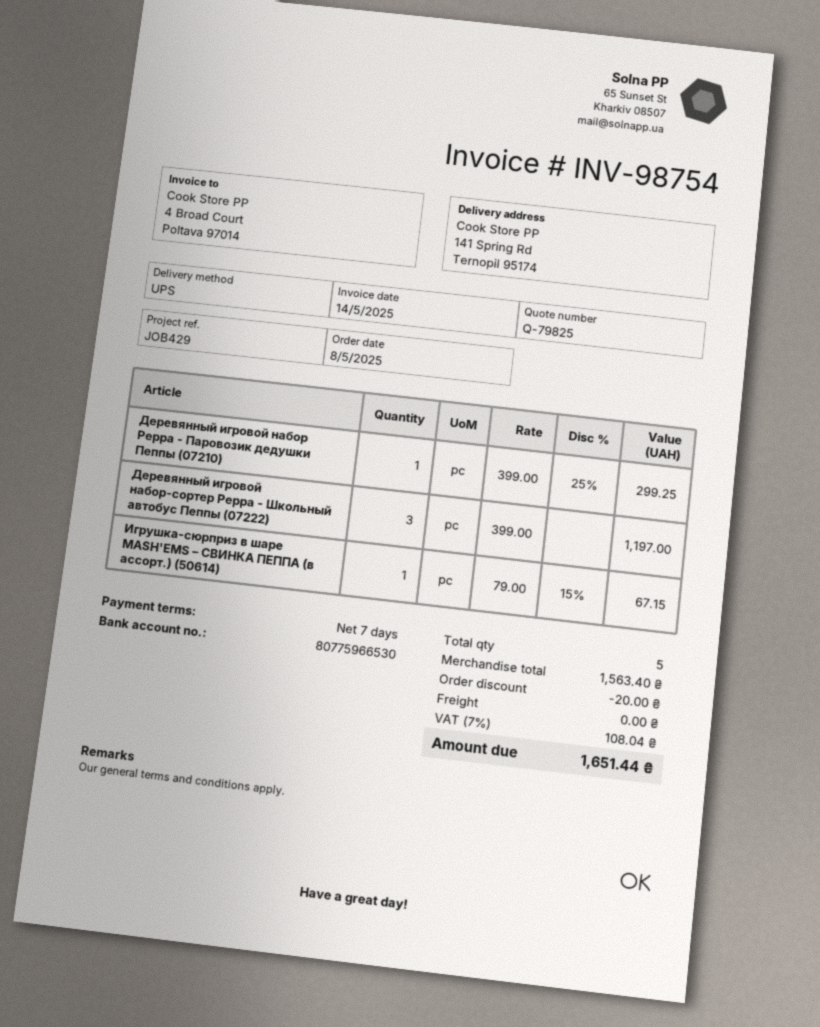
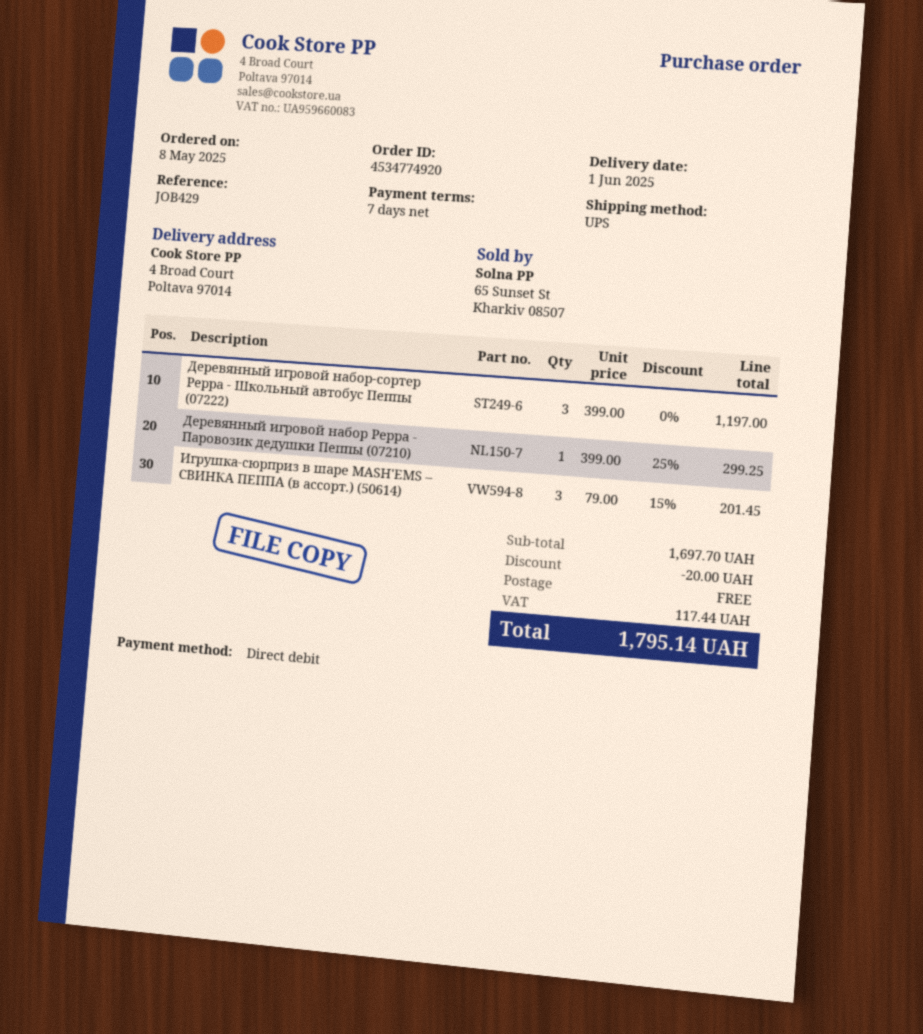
ship to: 141 Spring Rd, Ternopil 95174 -> 4 Broad Court, Poltava 97014
Игрушка-сюрприз в шаре MASH'EMS – СВИНКА ПЕППА (в ассорт.) (50614): 1 x 79.00 - 15% = 67.15 -> 3 x 79.00 - 15% = 201.45
subtotal: 1563.40 -> 1697.70
tax: 108.04 -> 117.44
total: 1651.44 -> 1795.14

